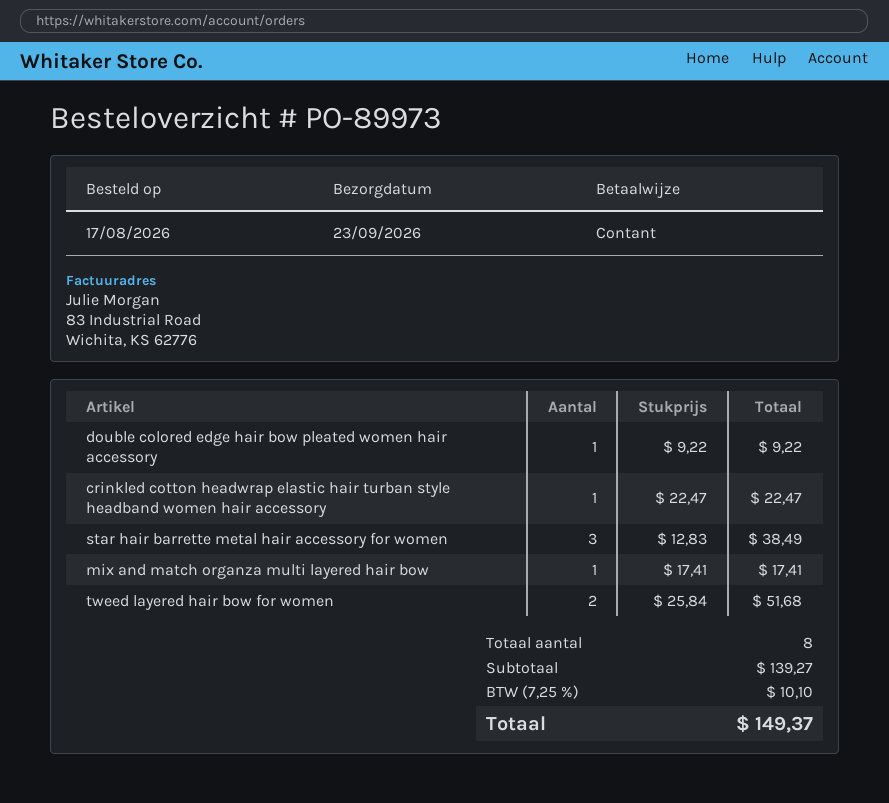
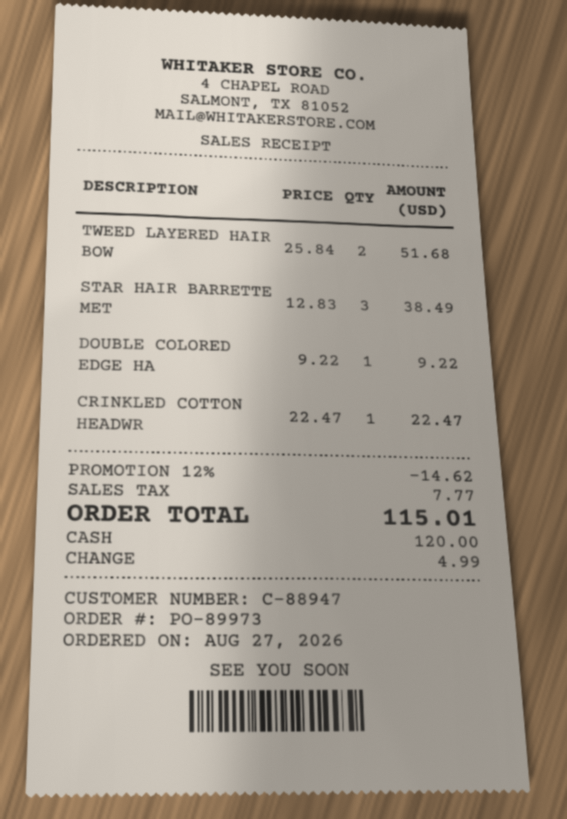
order date: 2026-08-17 -> 2026-08-27
mix and match organza multi layered hair bow: 1 x 17.41 = 17.41 -> none
discount: none -> 12% = 14.62
tax: 10.10 -> 7.77
total: 149.37 -> 115.01

